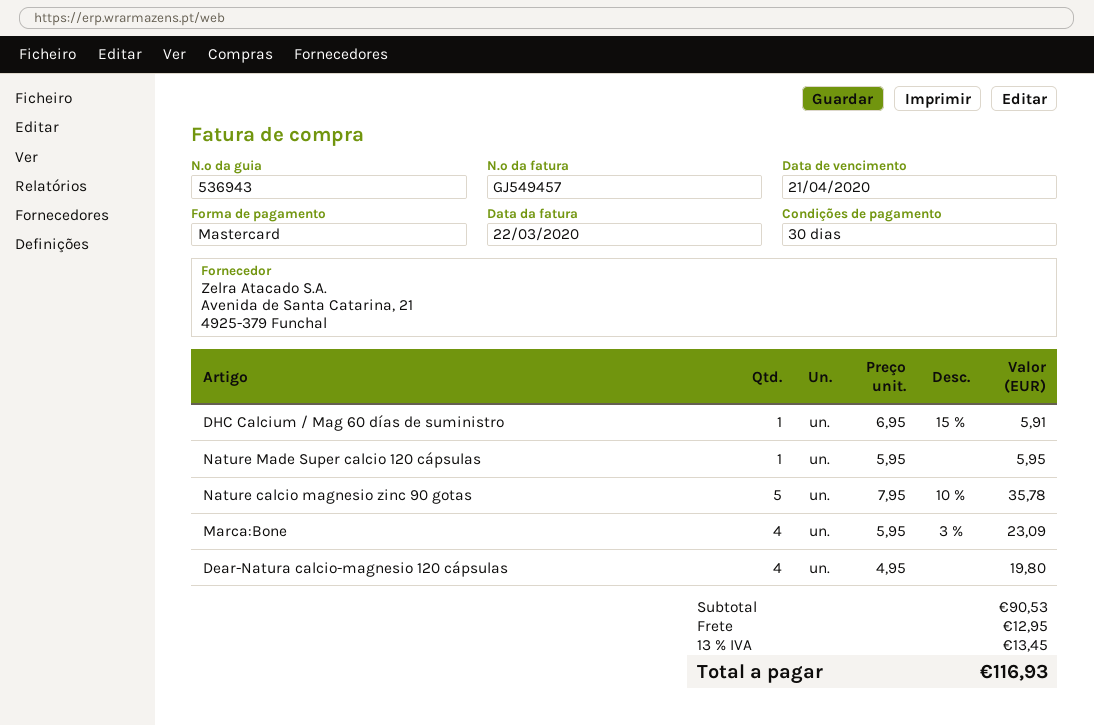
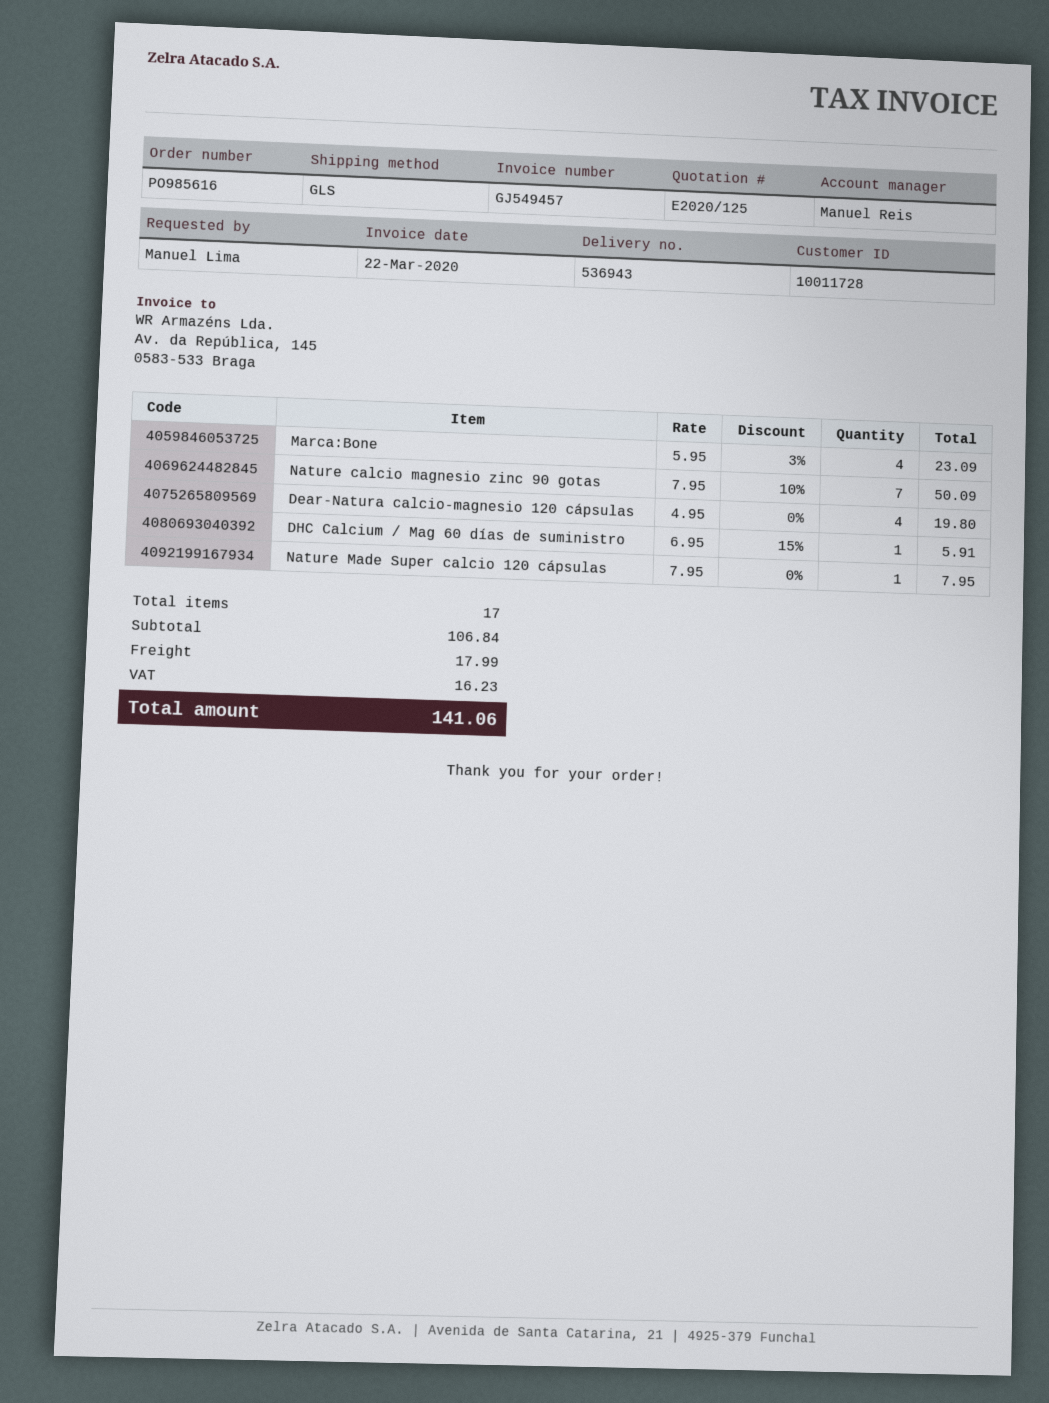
Nature Made Super calcio 120 cápsulas: 1 x 5.95 = 5.95 -> 1 x 7.95 = 7.95
Nature calcio magnesio zinc 90 gotas: 5 x 7.95 - 10% = 35.78 -> 7 x 7.95 - 10% = 50.09
subtotal: 90.53 -> 106.84
shipping: 12.95 -> 17.99
tax: 13.45 -> 16.23
total: 116.93 -> 141.06

